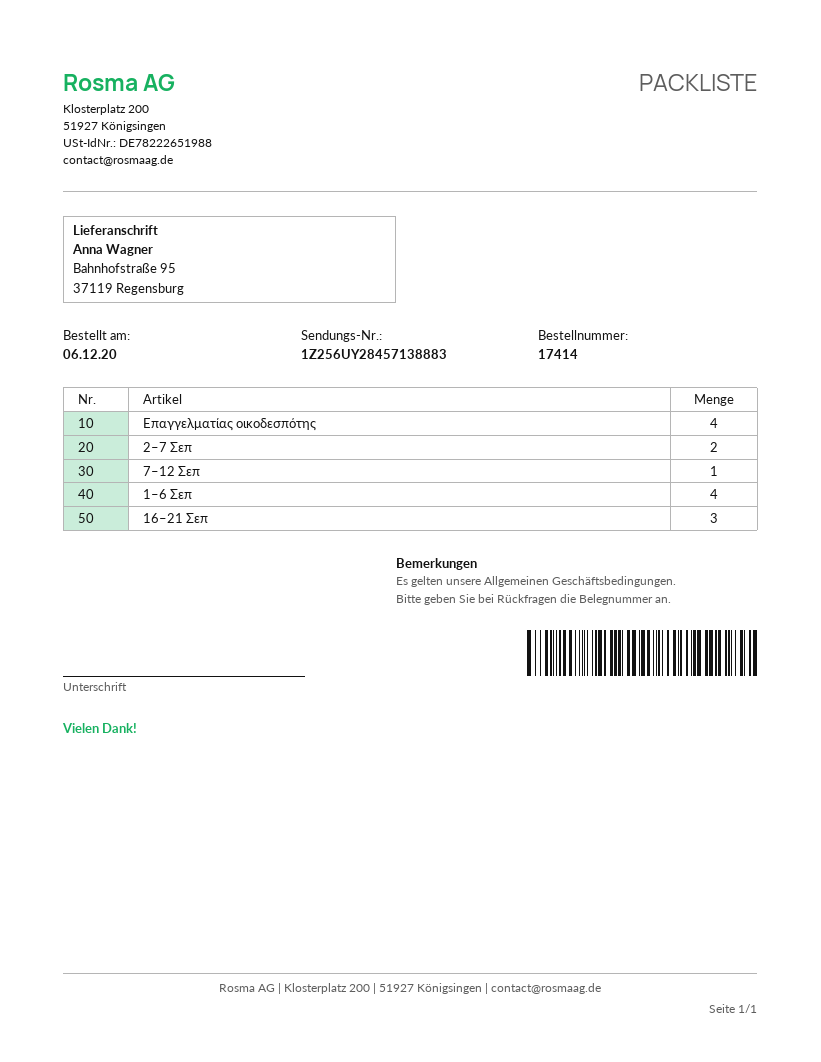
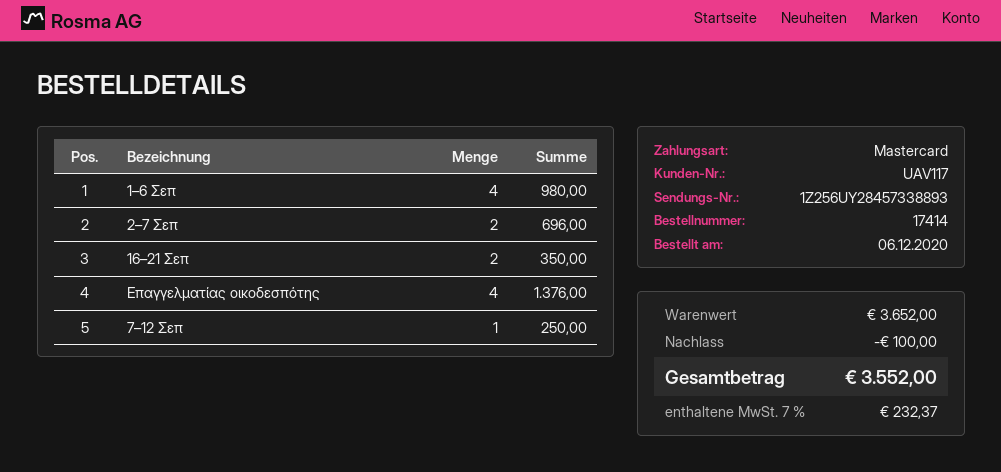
tracking number: 1Z256UY28457138883 -> 1Z256UY28457338893
16–21 Σεπ: 3 -> 2

